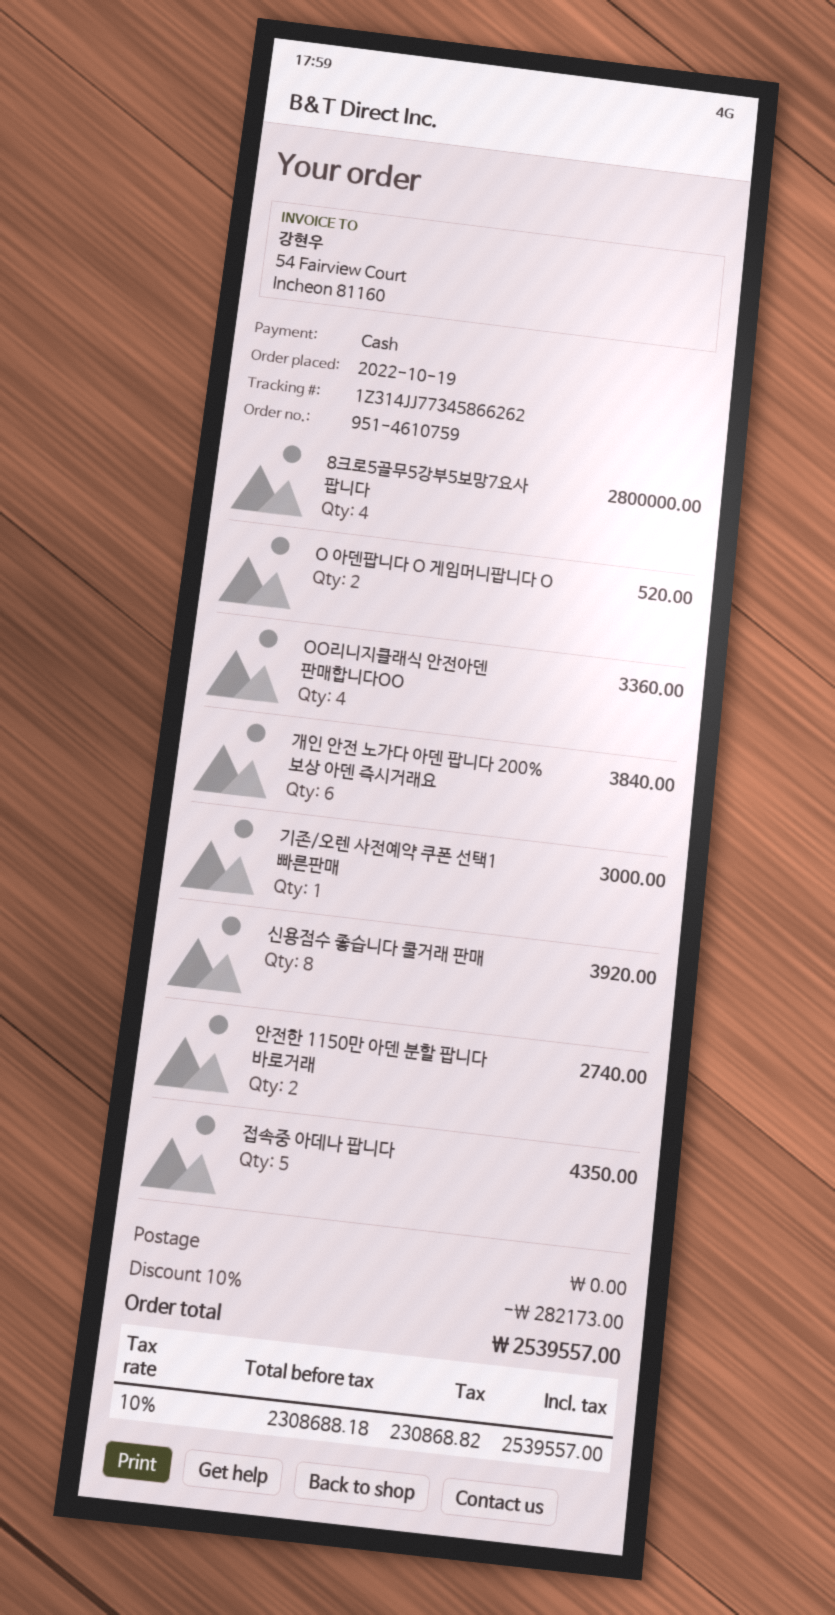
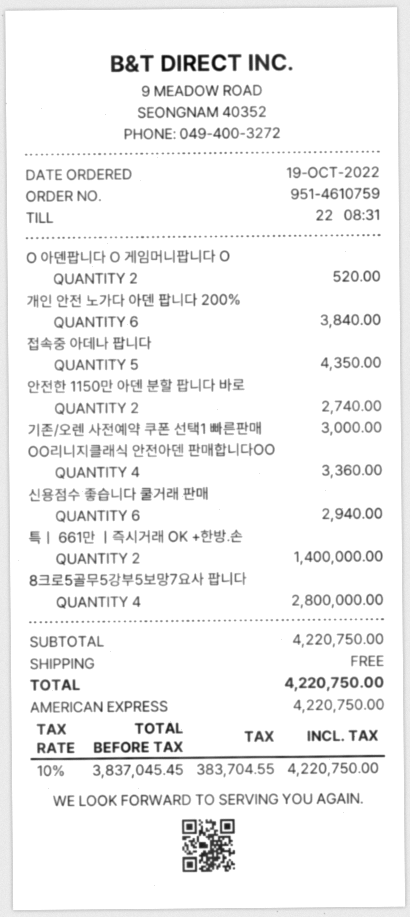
payment method: cash -> American Express
신용점수 좋습니다 쿨거래 판매: 8 for 3920.00 -> 6 for 2940.00
특ㅣ 661만 ㅣ즉시거래 OK +한방.손: none -> 2 for 1400000.00
discount: 10% = 282173.00 -> none
net: 2308688.18 -> 3837045.45
tax: 10% = 230868.82 -> 10% = 383704.55
total: 2539557.00 -> 4220750.00

